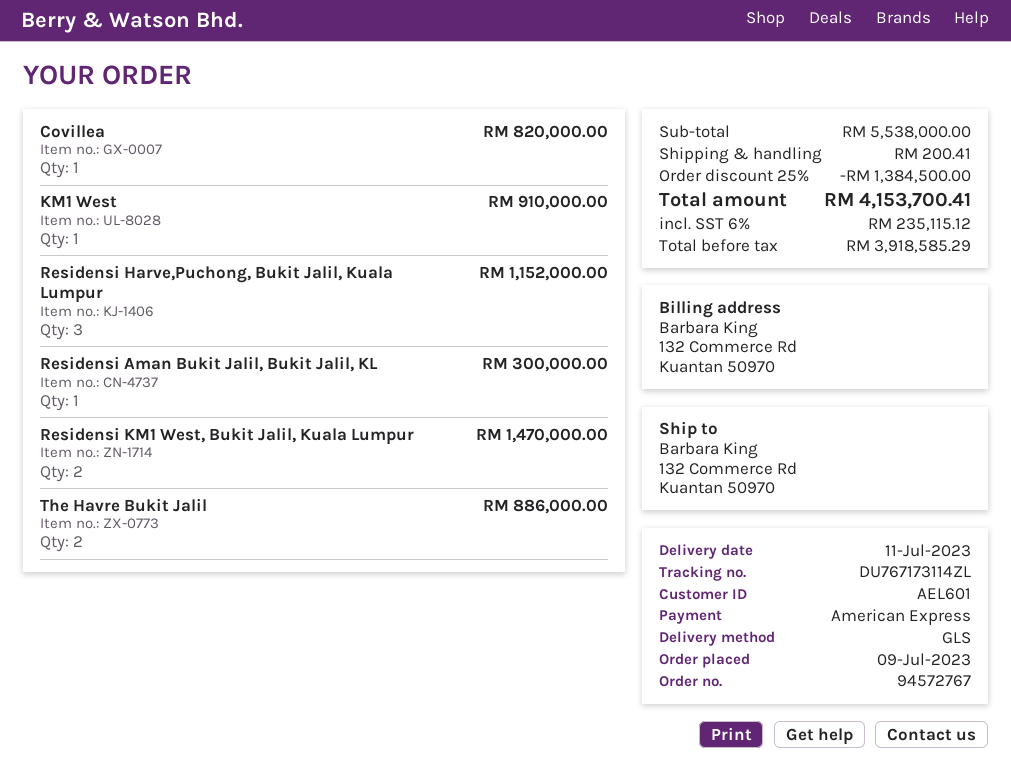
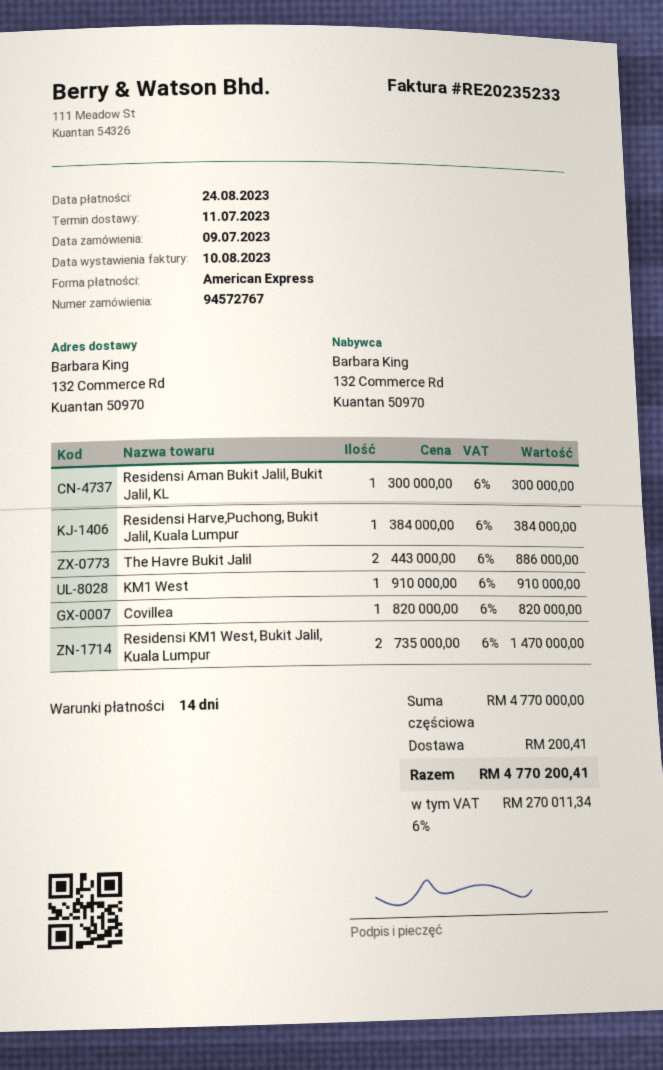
Residensi Harve,Puchong, Bukit Jalil, Kuala Lumpur: 3 for 1152000.00 -> 1 for 384000.00
subtotal: 5538000.00 -> 4770000.00
discount: 25% = 1384500.00 -> none
tax: 6% = 235115.12 -> 6% = 270011.34
total: 4153700.41 -> 4770200.41

